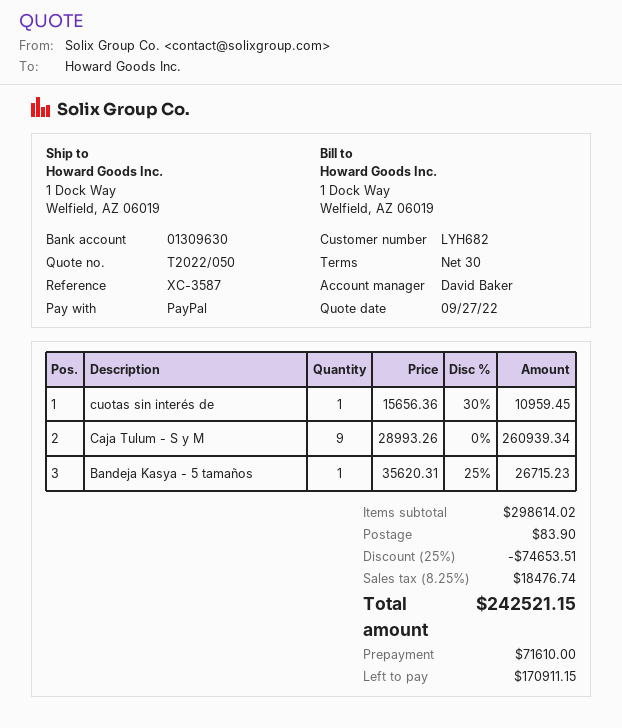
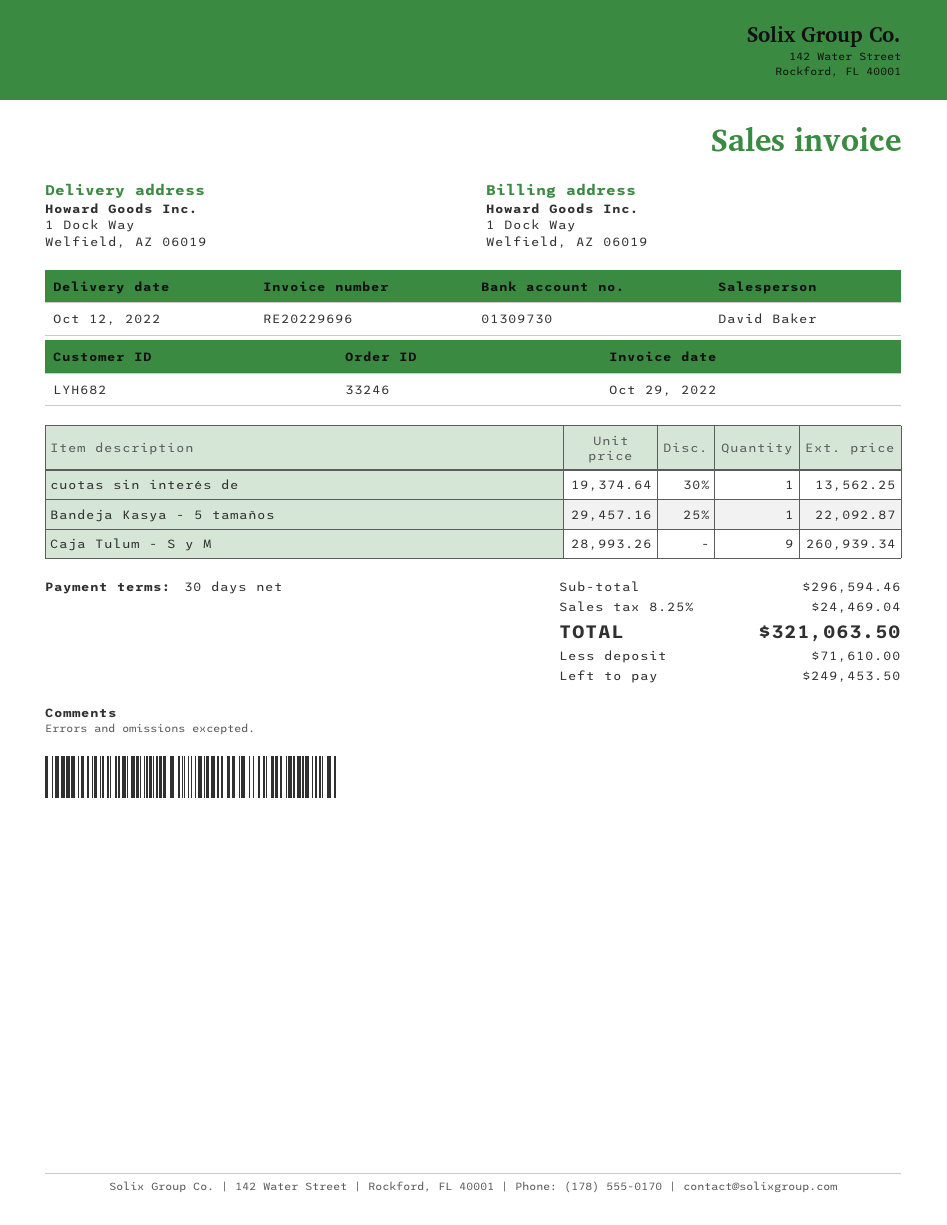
bank account: 01309630 -> 01309730
cuotas sin interés de: 1 x 15656.36 - 30% = 10959.45 -> 1 x 19374.64 - 30% = 13562.25
Bandeja Kasya - 5 tamaños: 1 x 35620.31 - 25% = 26715.23 -> 1 x 29457.16 - 25% = 22092.87
subtotal: 298614.02 -> 296594.46
discount: 25% = 74653.51 -> none
shipping: 83.90 -> none
tax: 8.25% = 18476.74 -> 8.25% = 24469.04
total: 242521.15 -> 321063.50
balance: 170911.15 -> 249453.50

